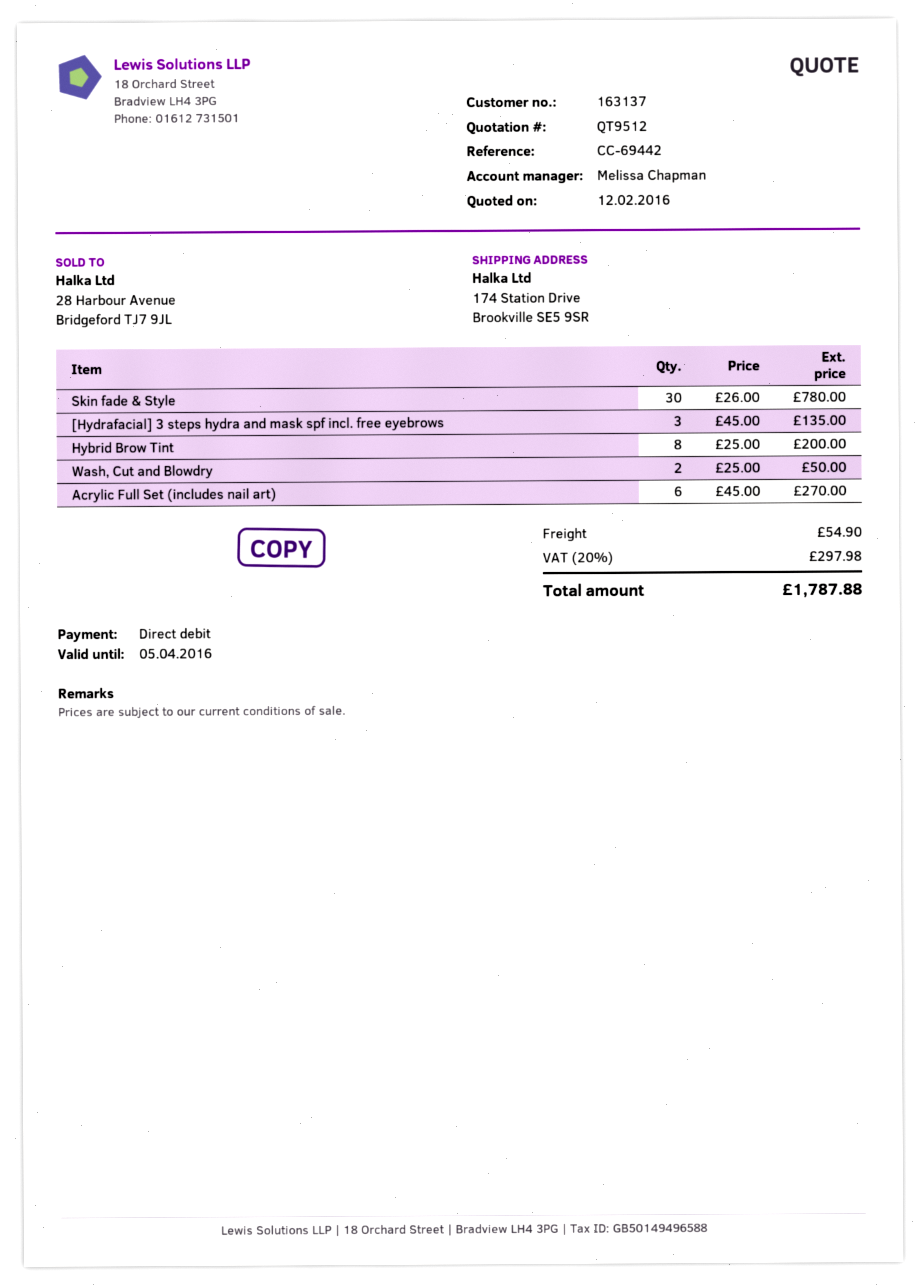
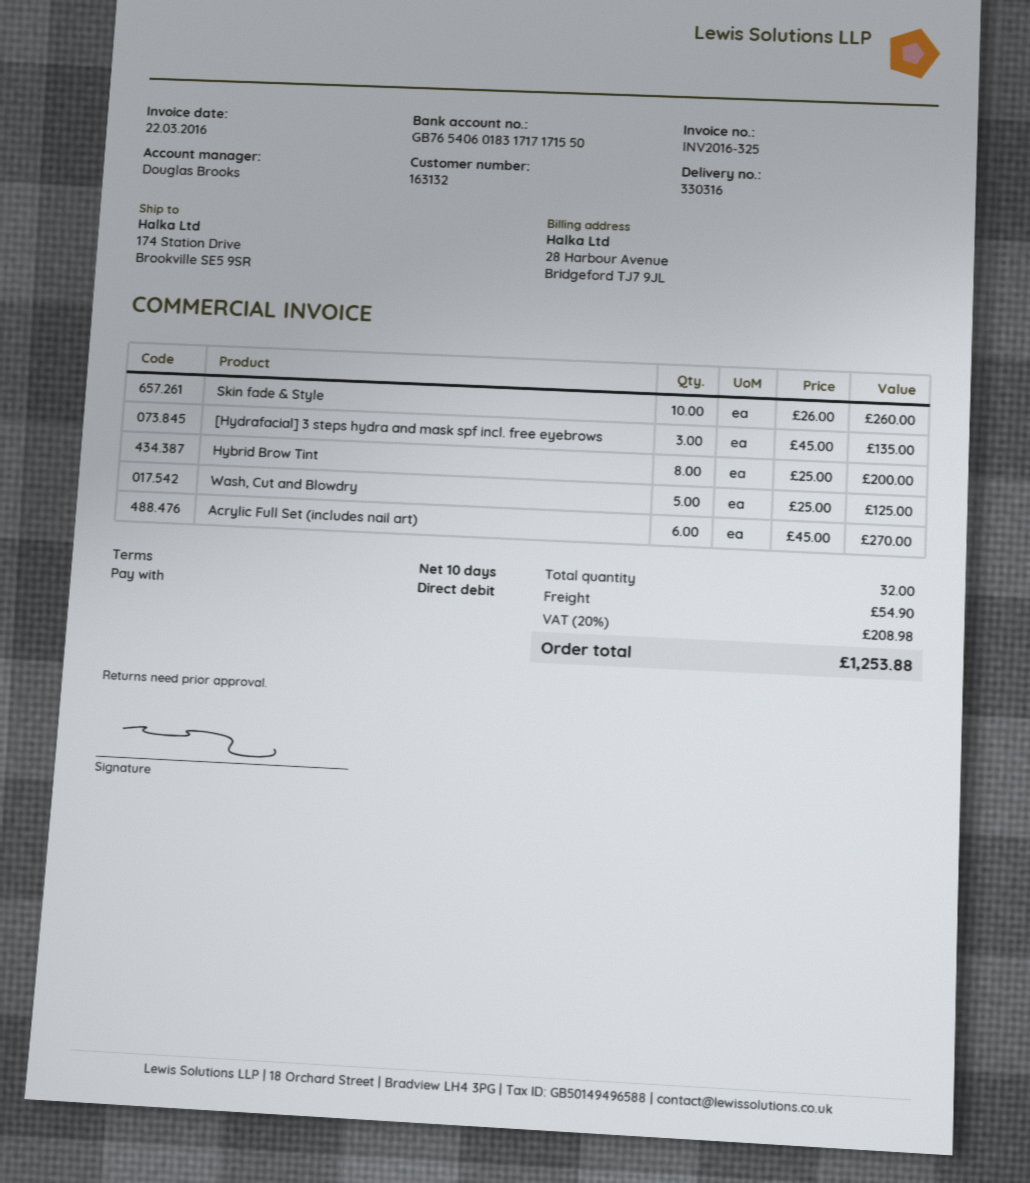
customer number: 163137 -> 163132
sales rep: Melissa Chapman -> Douglas Brooks
Skin fade & Style: 30 x 26.00 = 780.00 -> 10 x 26.00 = 260.00
Wash, Cut and Blowdry: 2 x 25.00 = 50.00 -> 5 x 25.00 = 125.00
tax: 20% = 297.98 -> 20% = 208.98
total: 1787.88 -> 1253.88

